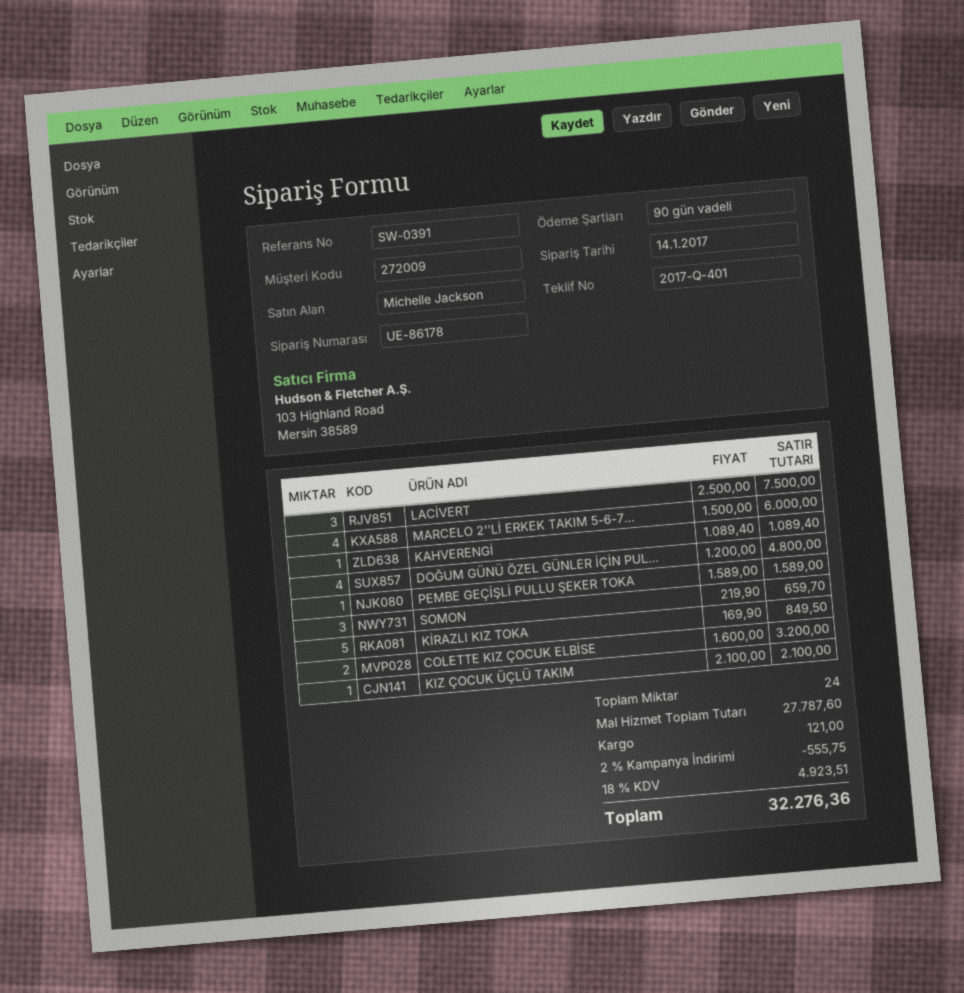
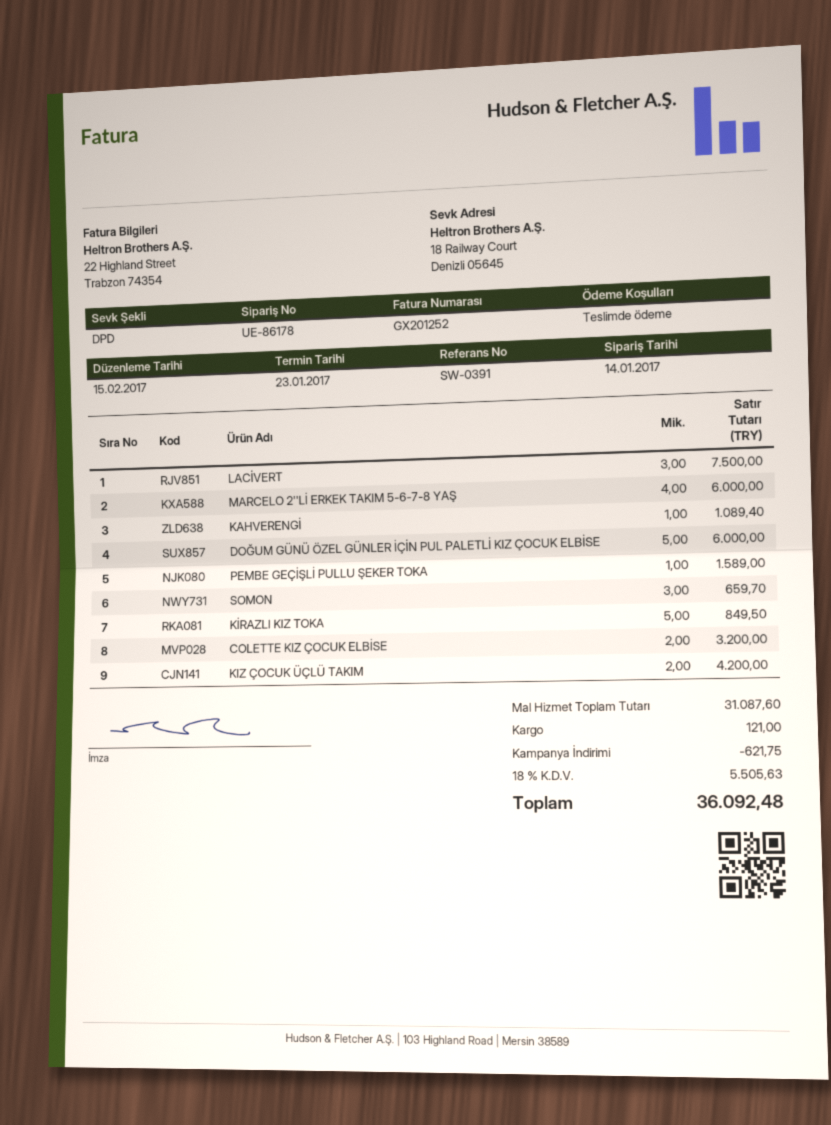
payment terms: 90 days -> on receipt
DOĞUM GÜNÜ ÖZEL GÜNLER İÇİN PUL...: 4 for 4800.00 -> 5 for 6000.00
KIZ ÇOCUK ÜÇLÜ TAKIM: 1 for 2100.00 -> 2 for 4200.00
subtotal: 27787.60 -> 31087.60
discount: 555.75 -> 621.75
tax: 18% = 4923.51 -> 18% = 5505.63
total: 32276.36 -> 36092.48

